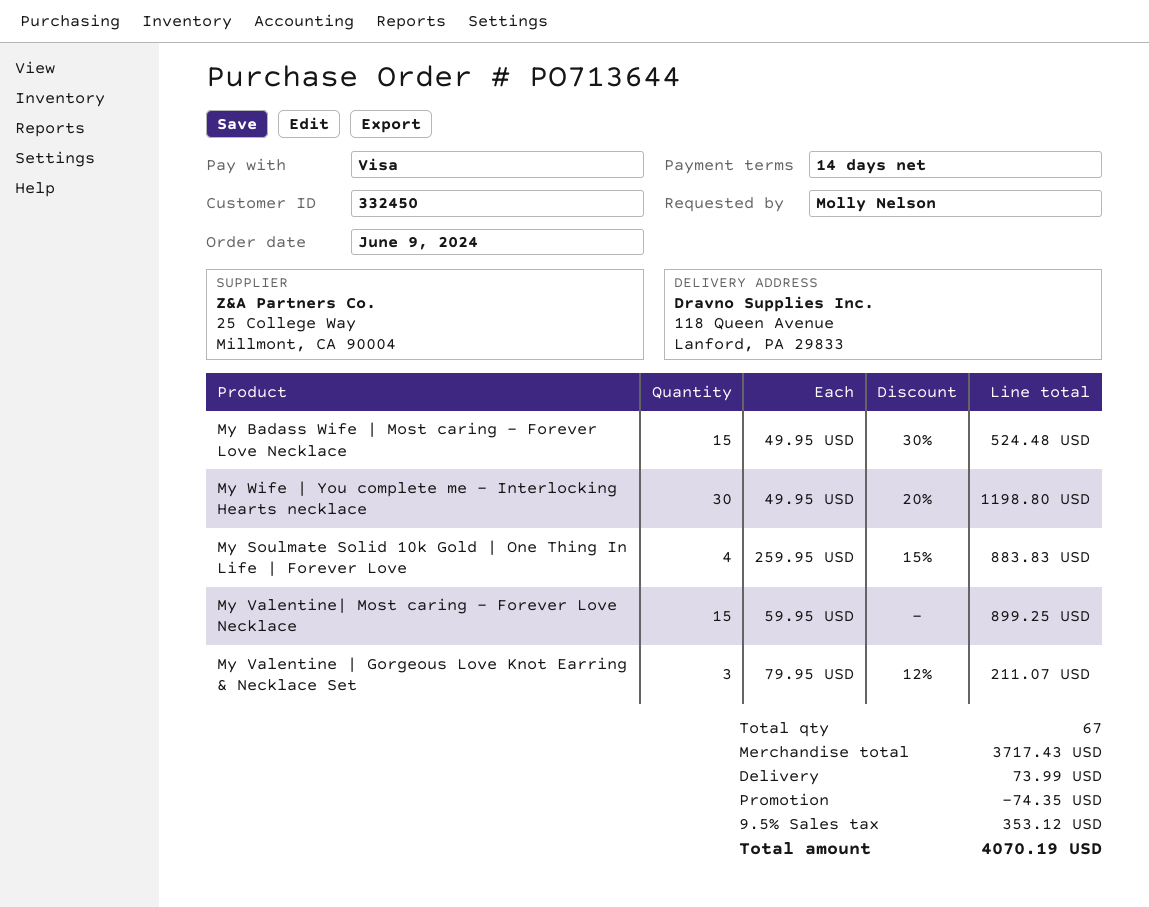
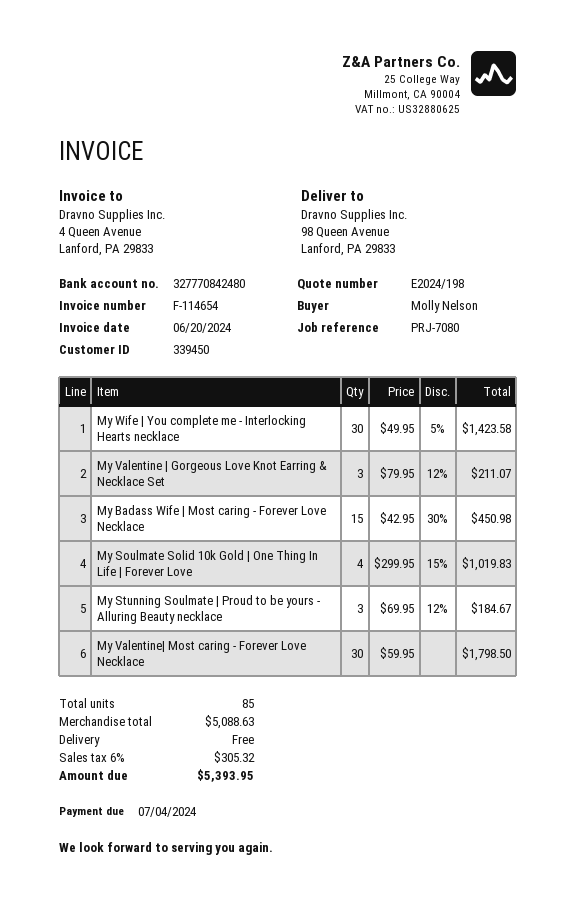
customer number: 332450 -> 339450
ship to: 118 Queen Avenue, Lanford, PA 29833 -> 98 Queen Avenue, Lanford, PA 29833
My Badass Wife | Most caring - Forever Love Necklace: 15 x 49.95 - 30% = 524.48 -> 15 x 42.95 - 30% = 450.98
My Wife | You complete me - Interlocking Hearts necklace: 30 x 49.95 - 20% = 1198.80 -> 30 x 49.95 - 5% = 1423.58
My Soulmate Solid 10k Gold | One Thing In Life | Forever Love: 4 x 259.95 - 15% = 883.83 -> 4 x 299.95 - 15% = 1019.83
My Valentine| Most caring - Forever Love Necklace: 15 x 59.95 = 899.25 -> 30 x 59.95 = 1798.50
My Stunning Soulmate | Proud to be yours - Alluring Beauty necklace: none -> 3 x 69.95 - 12% = 184.67
total quantity: 67 -> 85
subtotal: 3717.43 -> 5088.63
discount: 74.35 -> none
shipping: 73.99 -> 0.00
tax: 9.5% = 353.12 -> 6% = 305.32
total: 4070.19 -> 5393.95

